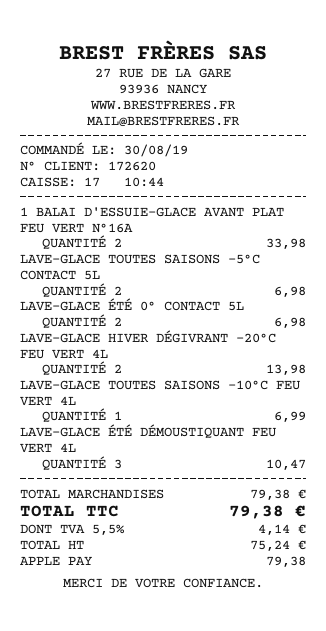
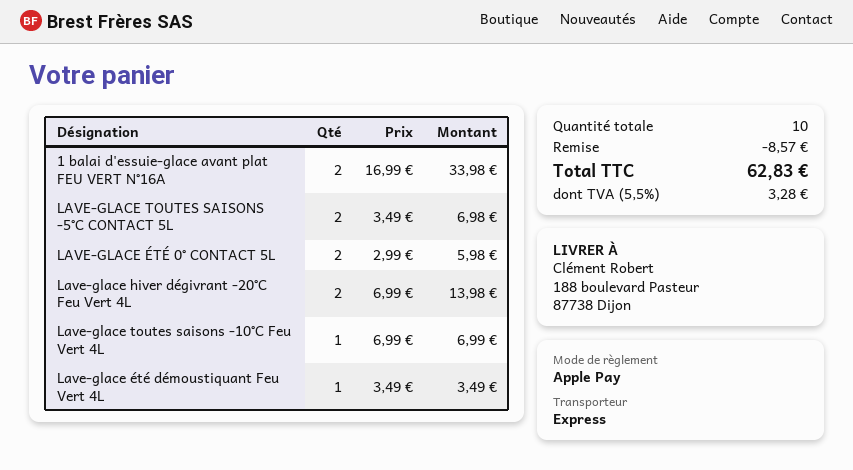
LAVE-GLACE ÉTÉ 0° CONTACT 5L: 2 for 6.98 -> 2 for 5.98
LAVE-GLACE ÉTÉ DÉMOUSTIQUANT FEU VERT 4L: 3 for 10.47 -> 1 for 3.49
discount: none -> 8.57
tax: 5.5% = 4.14 -> 5.5% = 3.28
total: 79.38 -> 62.83

